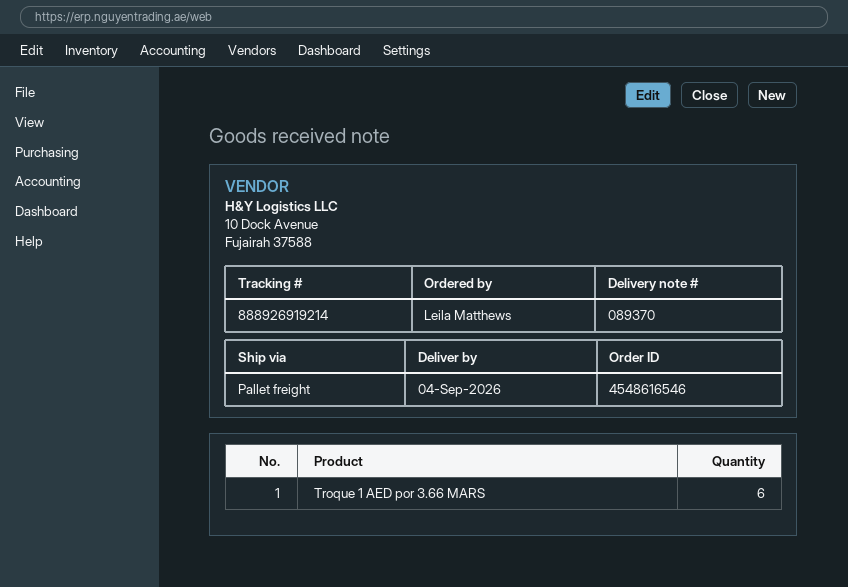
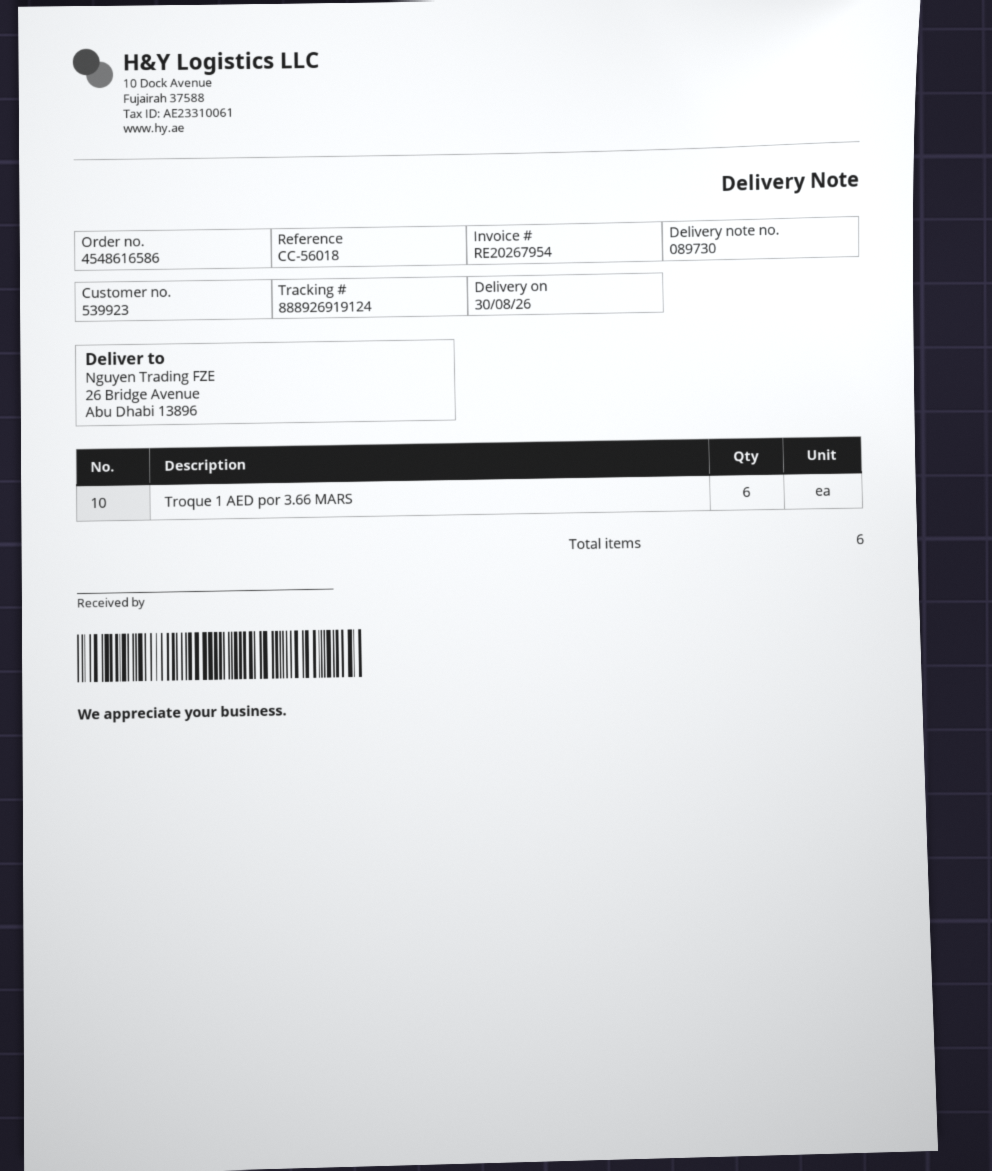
order number: 4548616546 -> 4548616586
delivery note number: 089370 -> 089730
delivery date: 2026-09-04 -> 2026-08-30
tracking number: 888926919214 -> 888926919124

